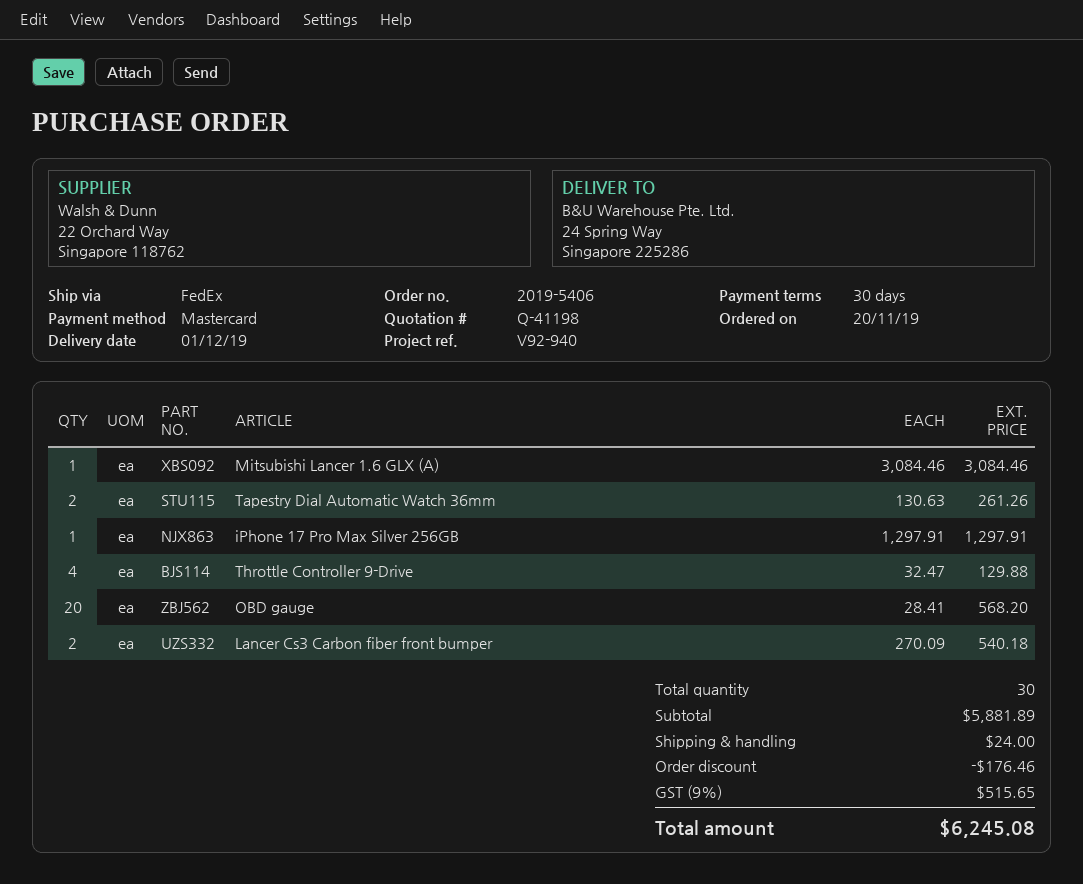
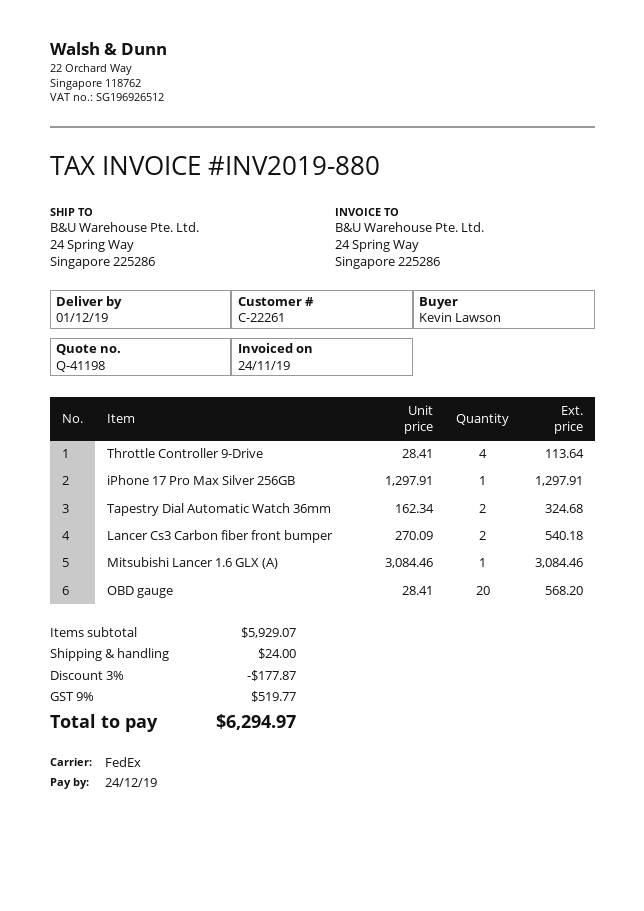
Tapestry Dial Automatic Watch 36mm: 2 x 130.63 = 261.26 -> 2 x 162.34 = 324.68
Throttle Controller 9-Drive: 4 x 32.47 = 129.88 -> 4 x 28.41 = 113.64
subtotal: 5881.89 -> 5929.07
discount: 176.46 -> 177.87
tax: 9% = 515.65 -> 9% = 519.77
total: 6245.08 -> 6294.97

